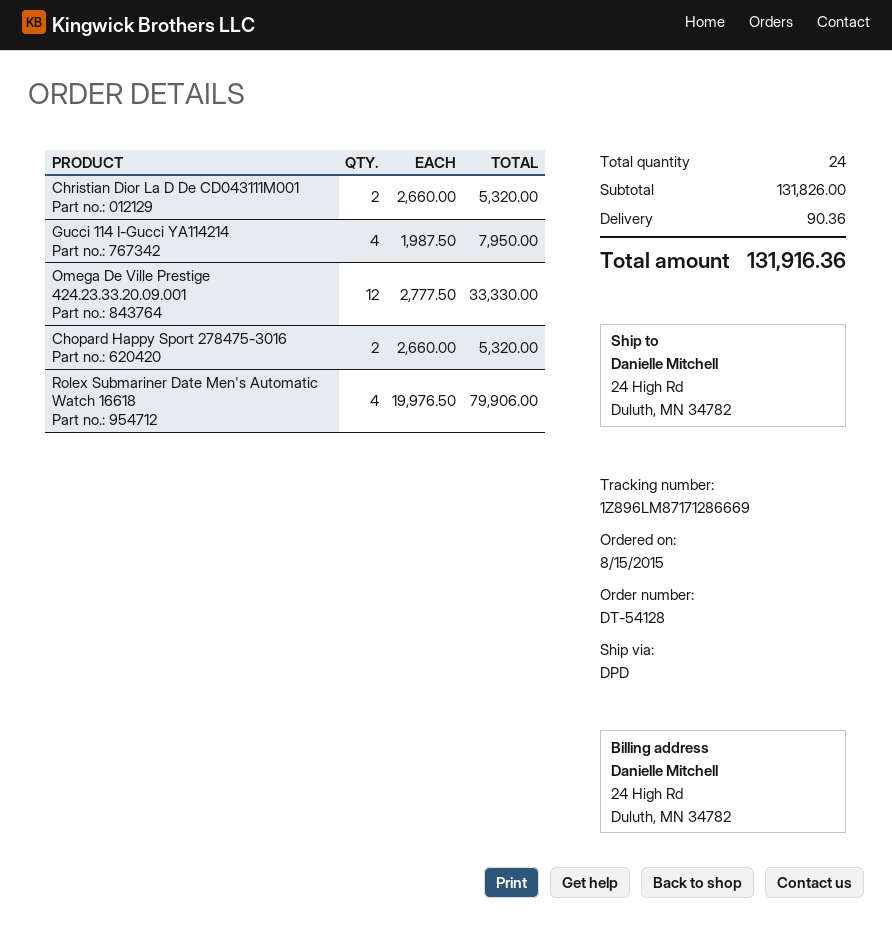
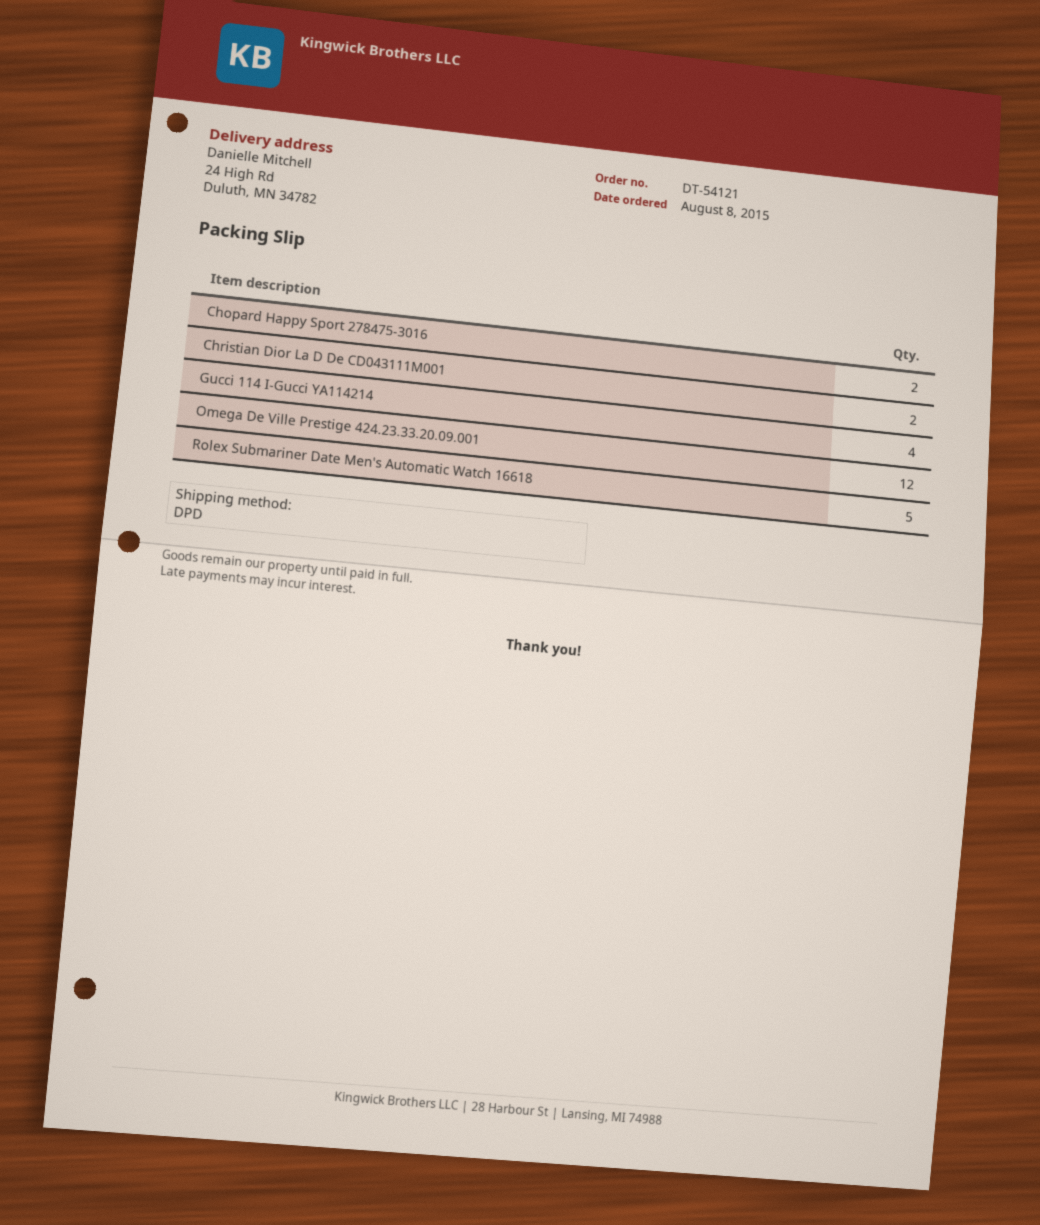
order number: DT-54128 -> DT-54121
order date: 2015-08-15 -> 2015-08-08
Rolex Submariner Date Men's Automatic Watch 16618: 4 -> 5

